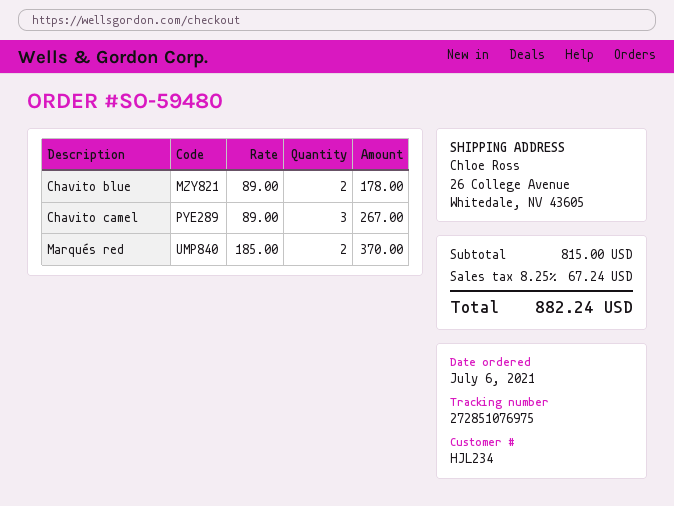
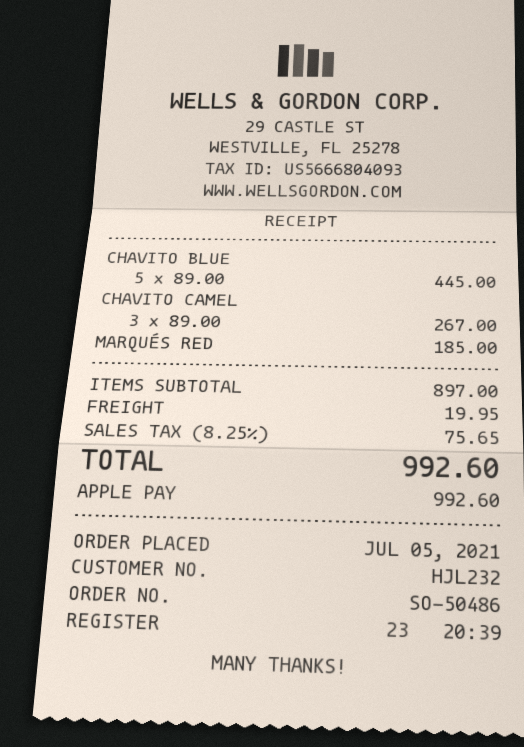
order number: SO-59480 -> SO-50486
order date: 2021-07-06 -> 2021-07-05
customer number: HJL234 -> HJL232
Chavito blue: 2 x 89.00 = 178.00 -> 5 x 89.00 = 445.00
Marqués red: 2 x 185.00 = 370.00 -> 1 x 185.00 = 185.00
subtotal: 815.00 -> 897.00
shipping: none -> 19.95
tax: 8.25% = 67.24 -> 8.25% = 75.65
total: 882.24 -> 992.60

